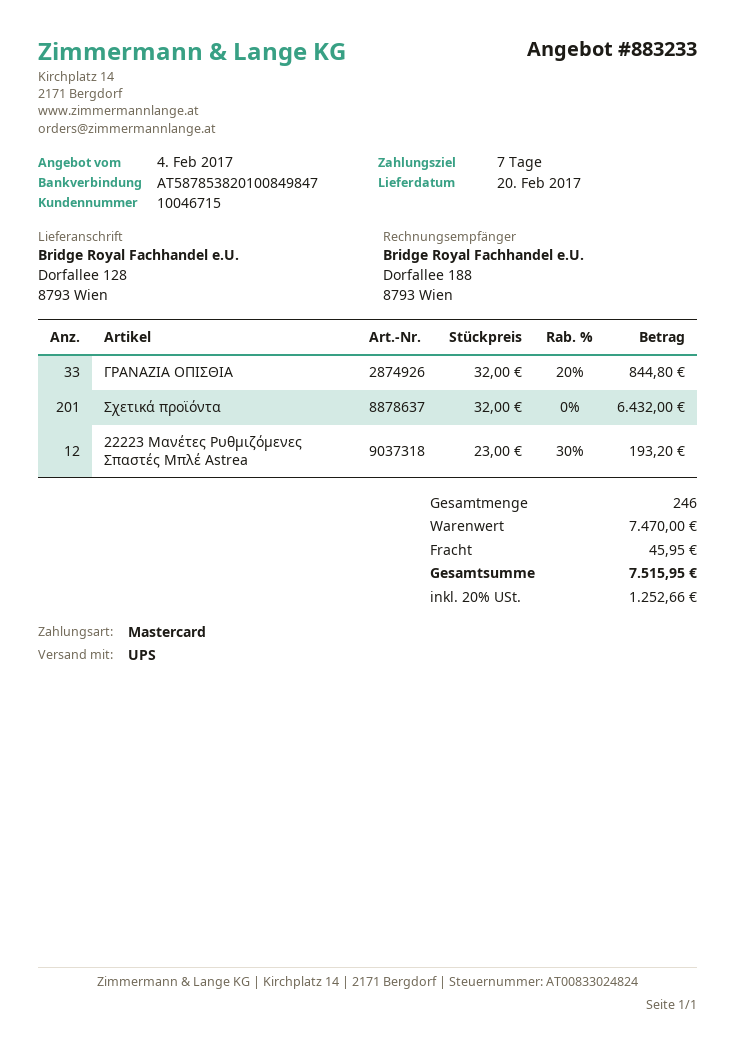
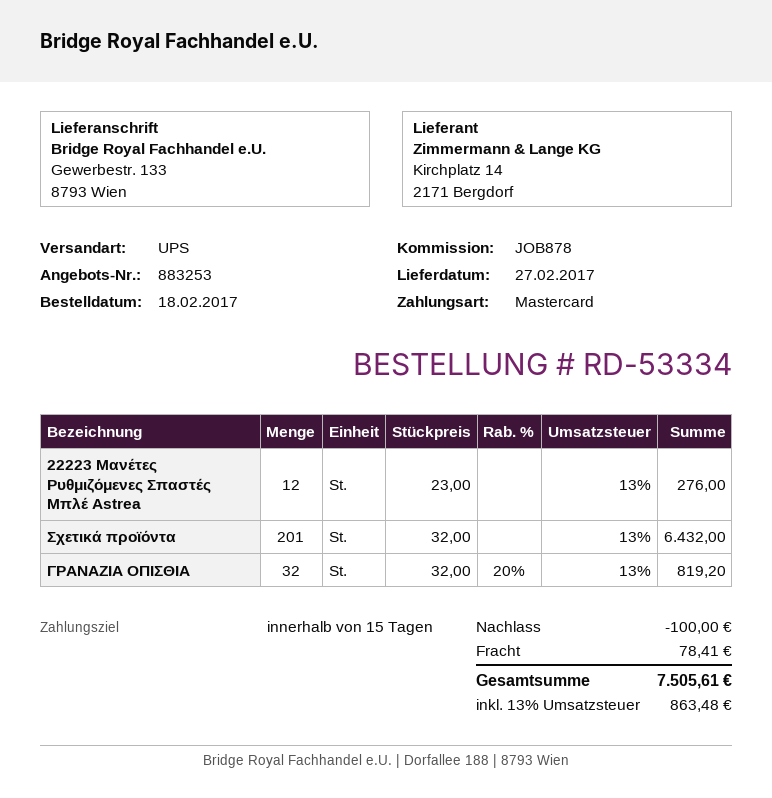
quote number: 883233 -> 883253
delivery date: 2017-02-20 -> 2017-02-27
payment terms: 7 days -> 15 days
ship to: Dorfallee 128, 8793 Wien -> Gewerbestr. 133, 8793 Wien
ΓΡΑΝΑΖΙΑ ΟΠΙΣΘΙΑ: 33 x 32.00 - 20% = 844.80 -> 32 x 32.00 - 20% = 819.20
22223 Μανέτες Ρυθμιζόμενες Σπαστές Μπλέ Astrea: 12 x 23.00 - 30% = 193.20 -> 12 x 23.00 = 276.00
discount: none -> 100.00
shipping: 45.95 -> 78.41
tax: 20% = 1252.66 -> 13% = 863.48
total: 7515.95 -> 7505.61

